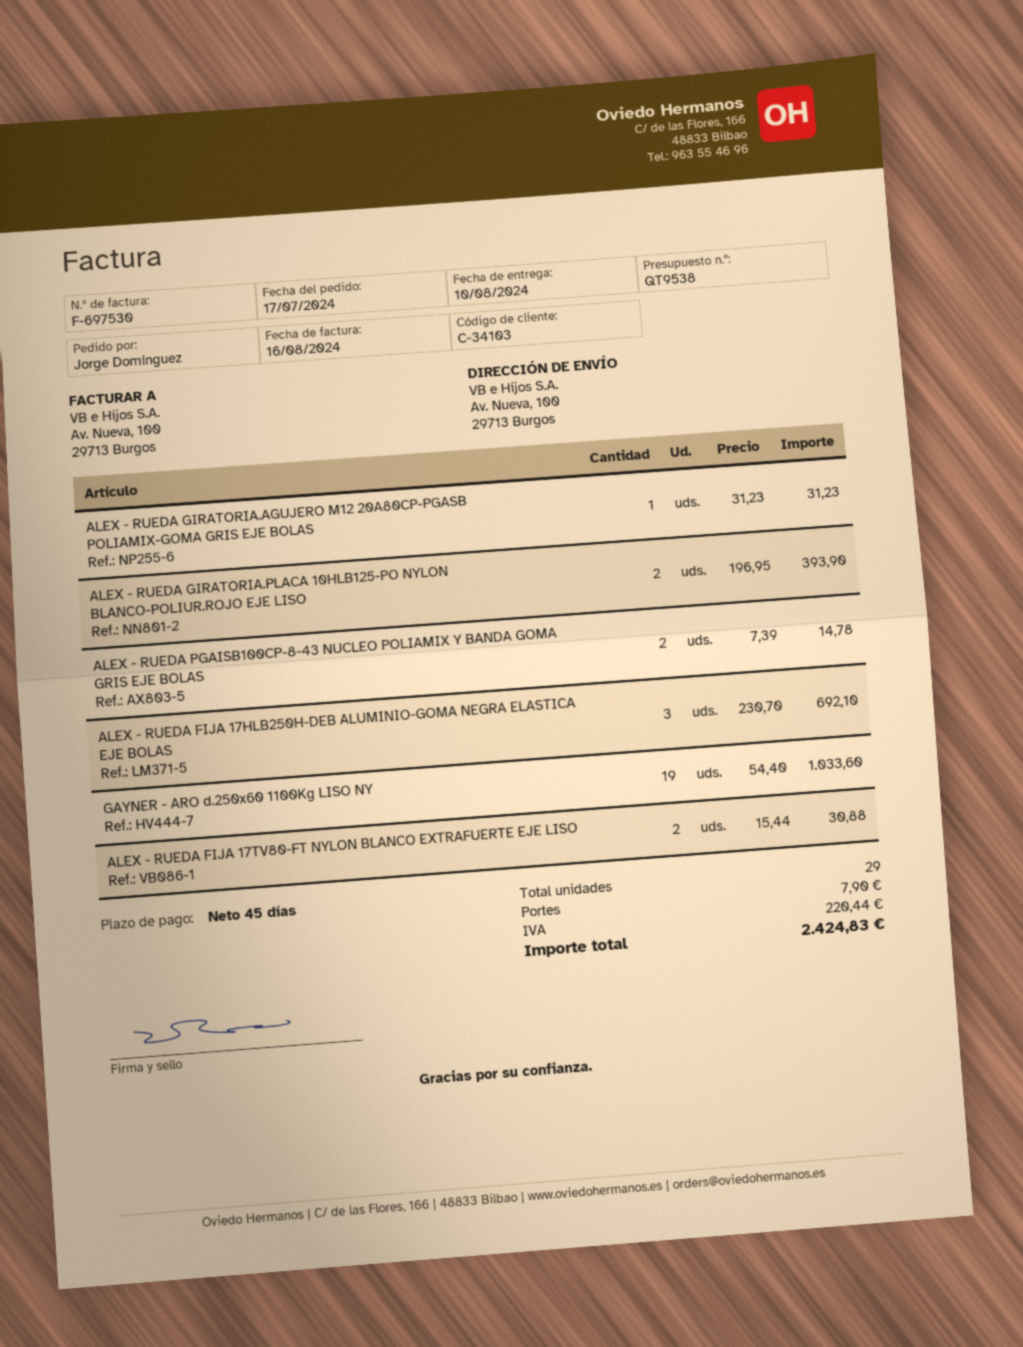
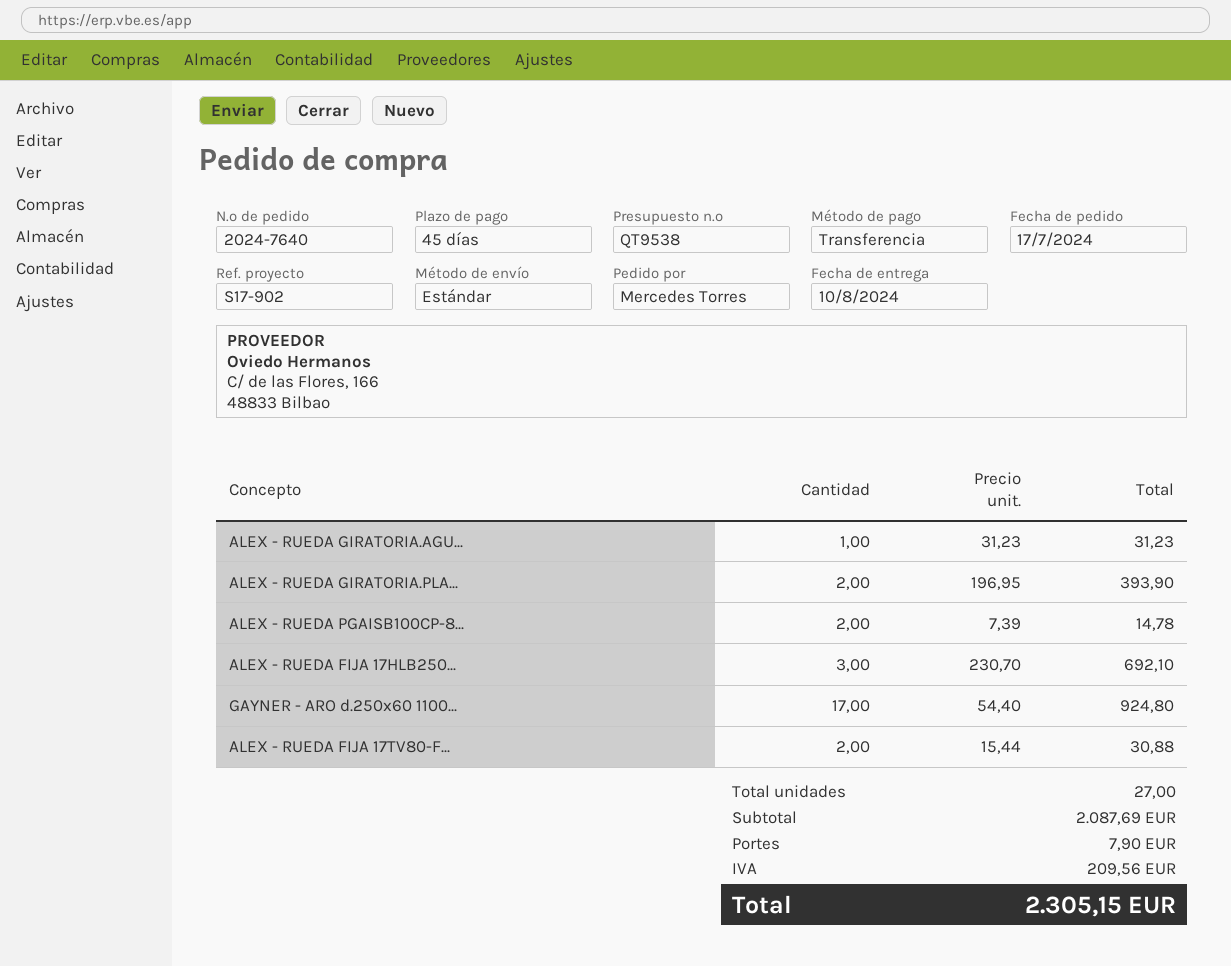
ordered by: Jorge Domínguez -> Mercedes Torres
GAYNER - ARO d.250x60 1100Kg LISO NY: 19 x 54.40 = 1033.60 -> 17 x 54.40 = 924.80
total quantity: 29 -> 27
tax: 220.44 -> 209.56
total: 2424.83 -> 2305.15

